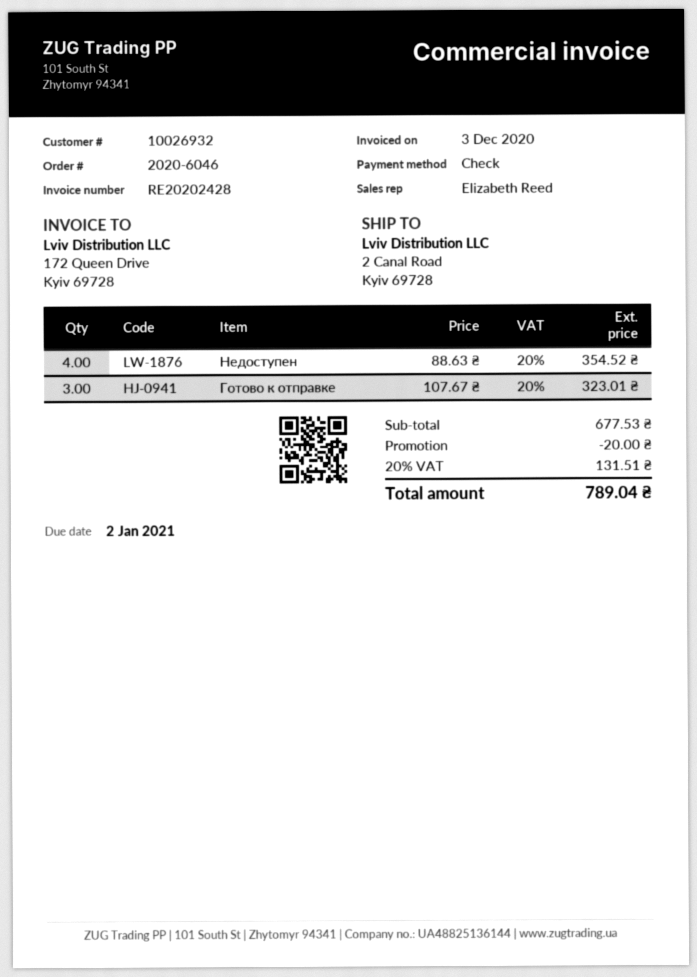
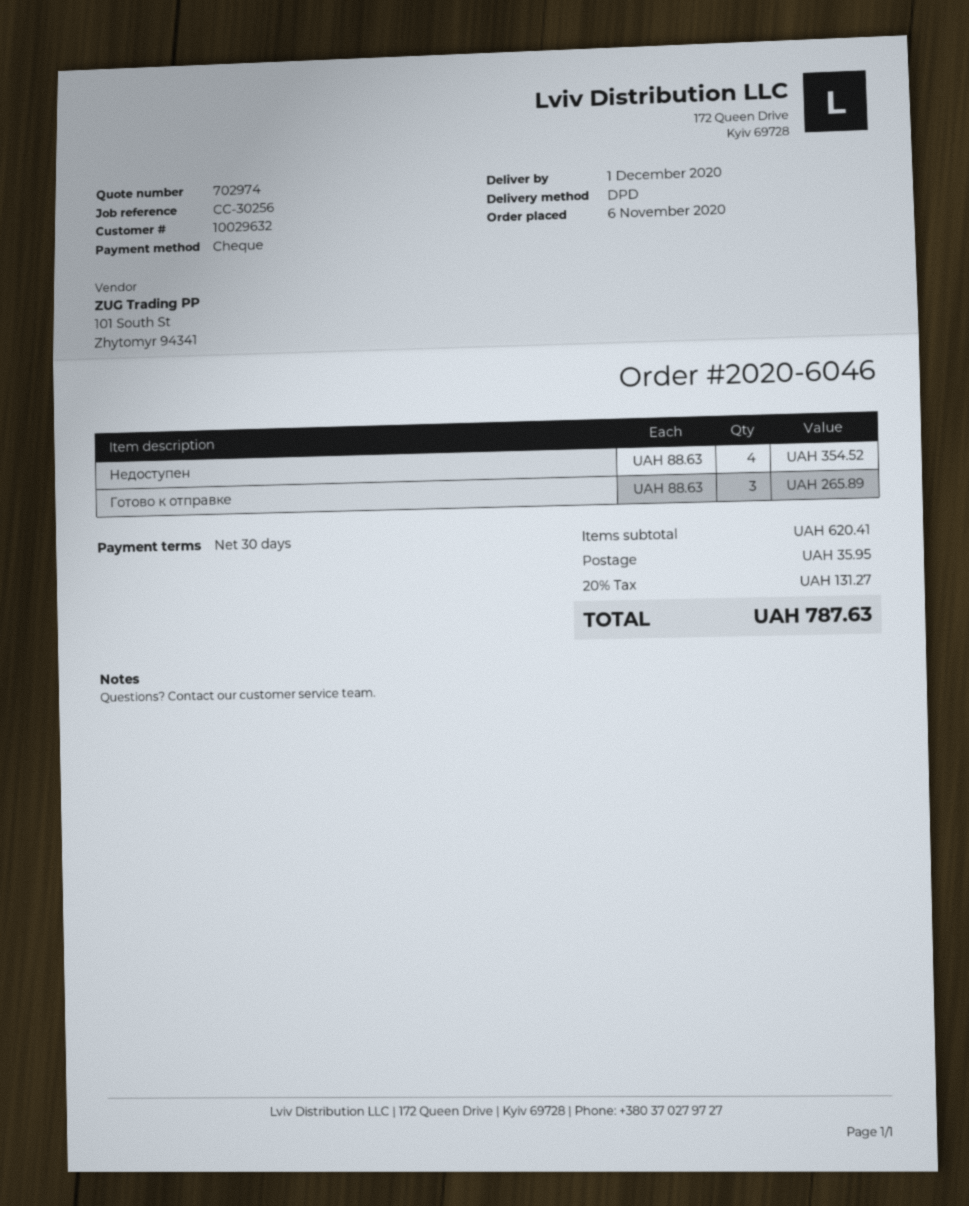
customer number: 10026932 -> 10029632
Готово к отправке: 3 x 107.67 = 323.01 -> 3 x 88.63 = 265.89
subtotal: 677.53 -> 620.41
discount: 20.00 -> none
shipping: none -> 35.95
tax: 20% = 131.51 -> 20% = 131.27
total: 789.04 -> 787.63

